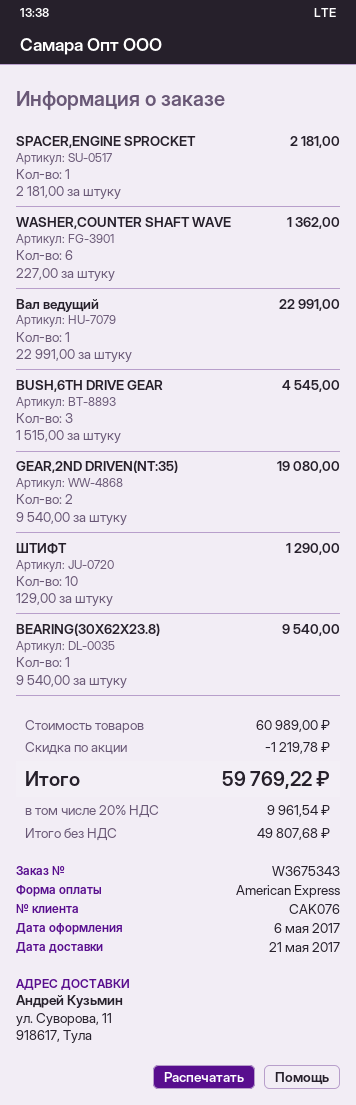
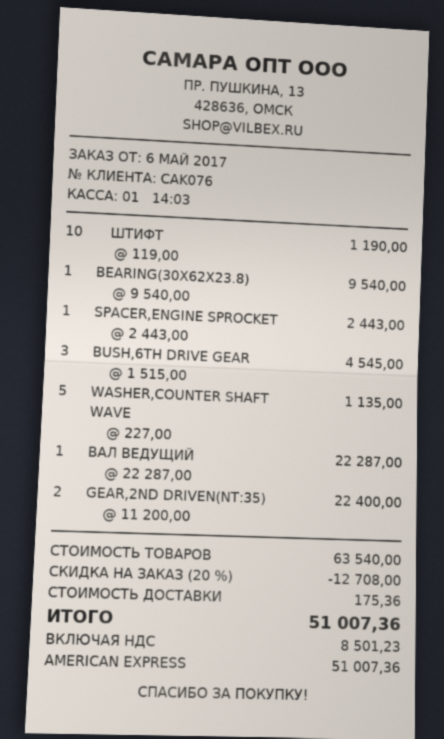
SPACER,ENGINE SPROCKET: 1 x 2181.00 = 2181.00 -> 1 x 2443.00 = 2443.00
WASHER,COUNTER SHAFT WAVE: 6 x 227.00 = 1362.00 -> 5 x 227.00 = 1135.00
Вал ведущий: 1 x 22991.00 = 22991.00 -> 1 x 22287.00 = 22287.00
GEAR,2ND DRIVEN(NT:35): 2 x 9540.00 = 19080.00 -> 2 x 11200.00 = 22400.00
ШТИФТ: 10 x 129.00 = 1290.00 -> 10 x 119.00 = 1190.00
subtotal: 60989.00 -> 63540.00
discount: 1219.78 -> 12708.00
shipping: none -> 175.36
tax: 9961.54 -> 8501.23
total: 59769.22 -> 51007.36

